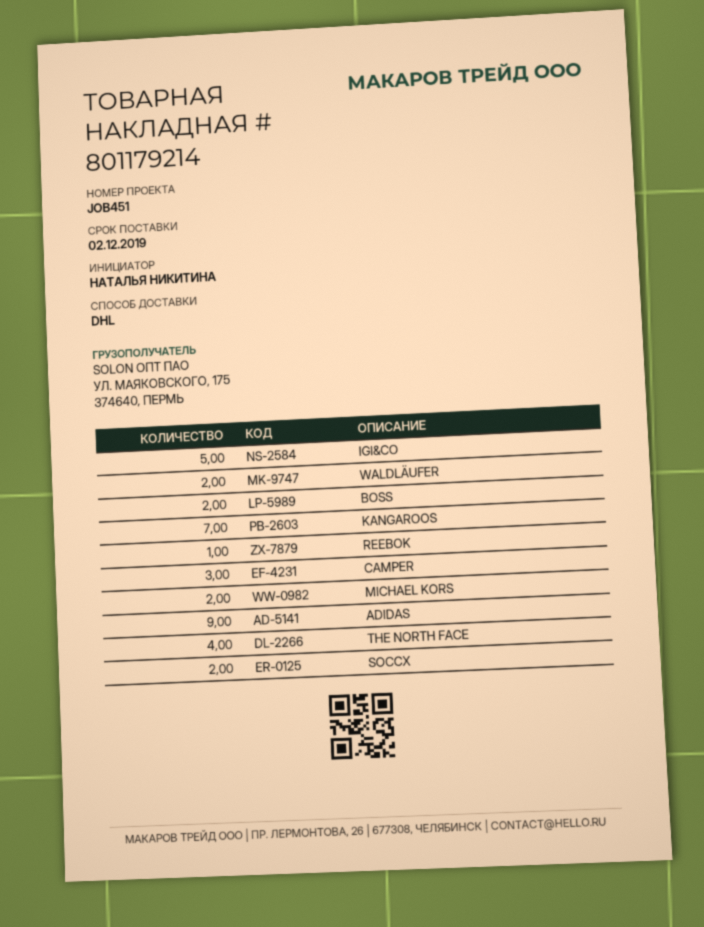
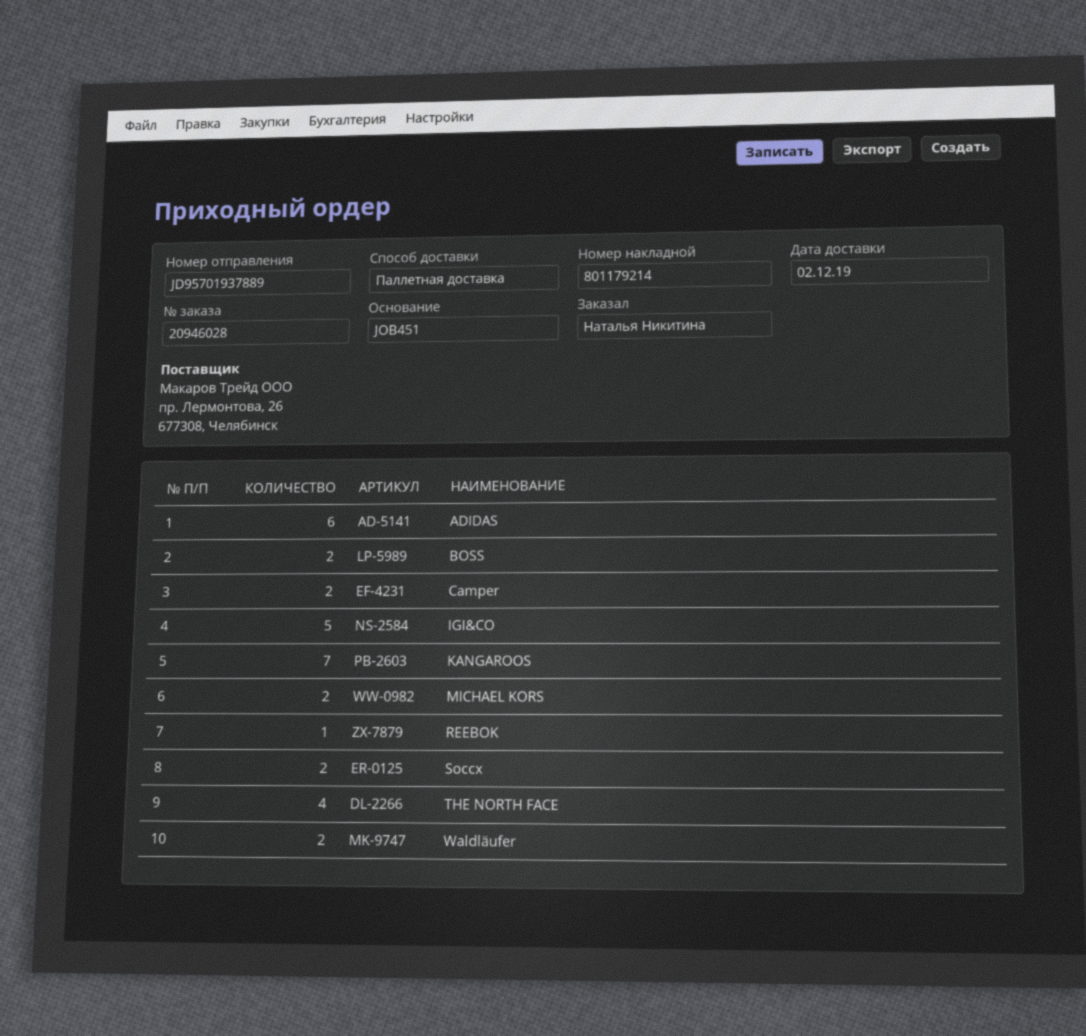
shipping method: DHL -> pallet freight
CAMPER: 3 -> 2
ADIDAS: 9 -> 6

